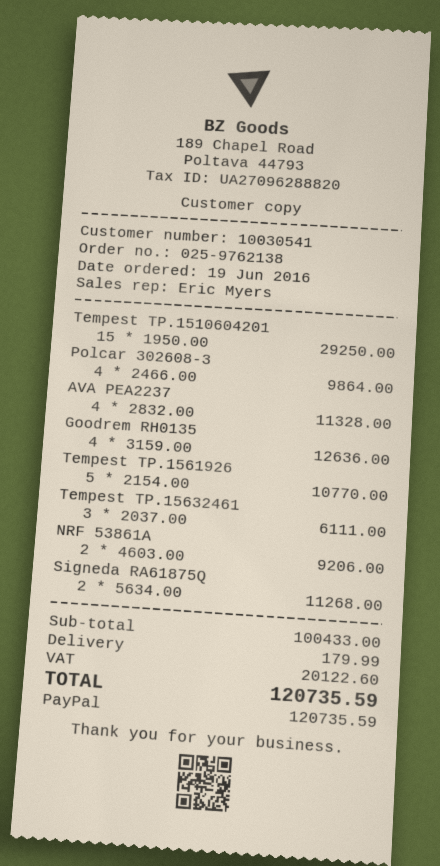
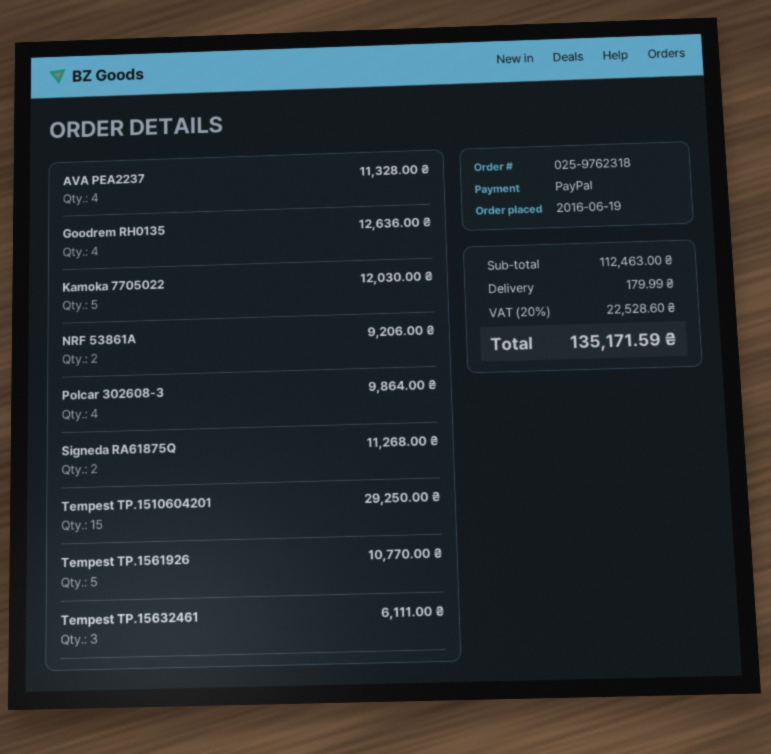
order number: 025-9762138 -> 025-9762318
Kamoka 7705022: none -> 5 for 12030.00
subtotal: 100433.00 -> 112463.00
tax: 20122.60 -> 22528.60
total: 120735.59 -> 135171.59

